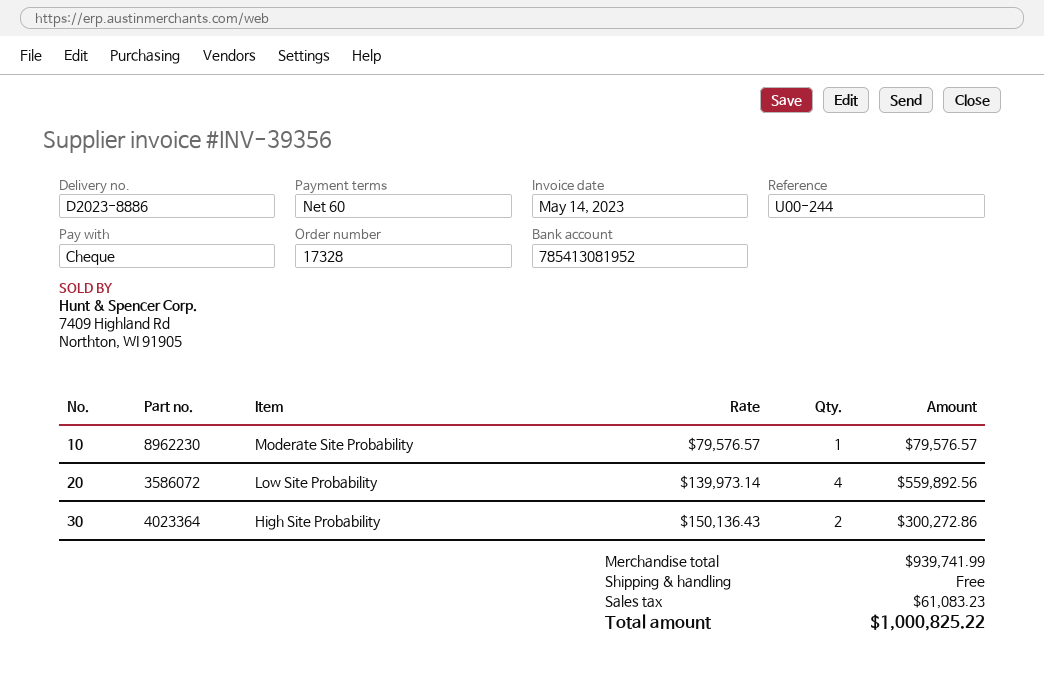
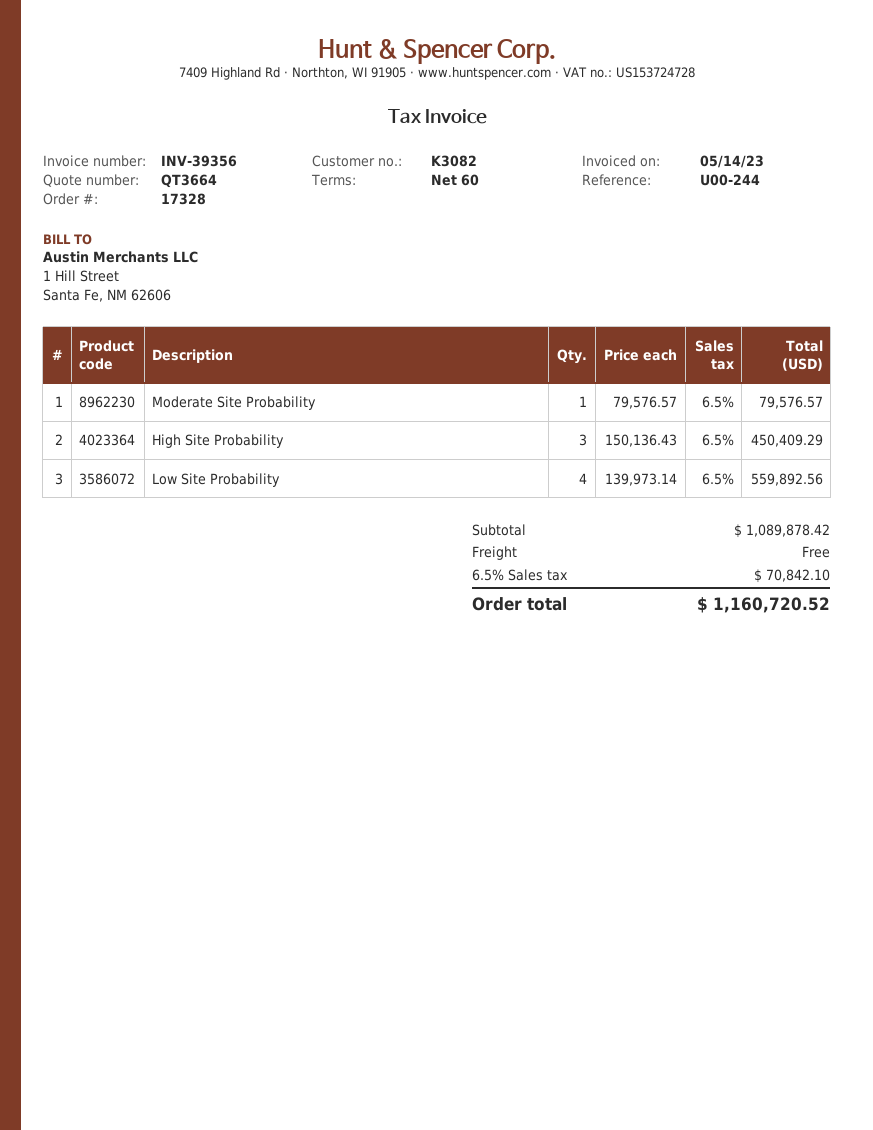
High Site Probability: 2 x 150136.43 = 300272.86 -> 3 x 150136.43 = 450409.29
subtotal: 939741.99 -> 1089878.42
tax: 61083.23 -> 70842.10
total: 1000825.22 -> 1160720.52

